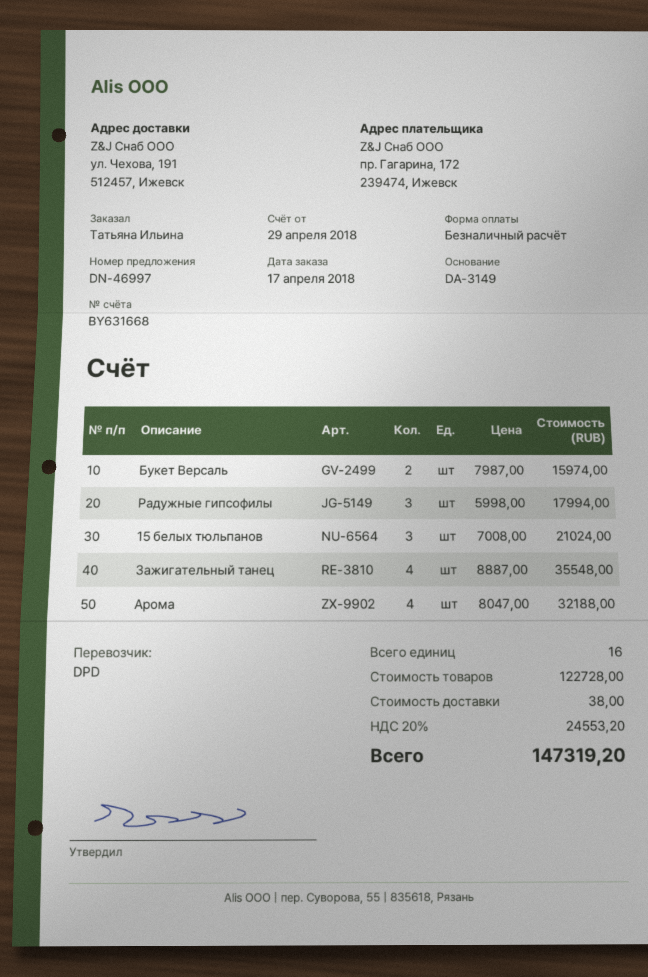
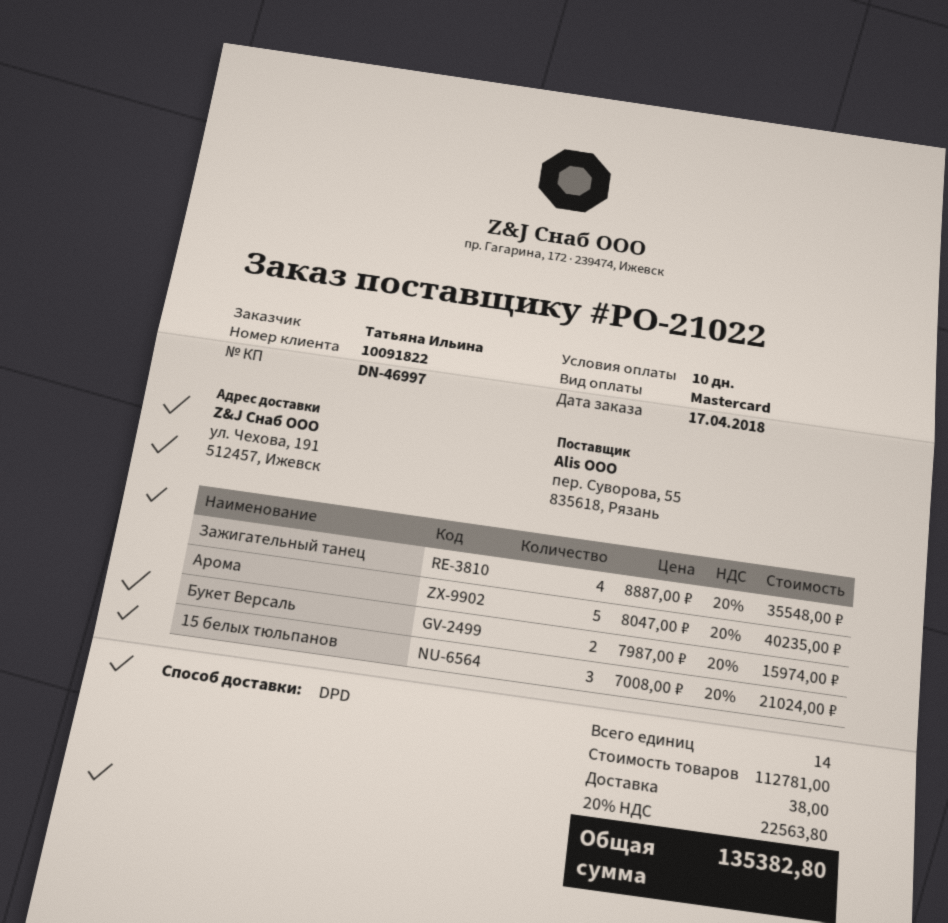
payment method: bank transfer -> Mastercard
Радужные гипсофилы: 3 x 5998.00 = 17994.00 -> none
Арома: 4 x 8047.00 = 32188.00 -> 5 x 8047.00 = 40235.00
total quantity: 16 -> 14
subtotal: 122728.00 -> 112781.00
tax: 20% = 24553.20 -> 20% = 22563.80
total: 147319.20 -> 135382.80

